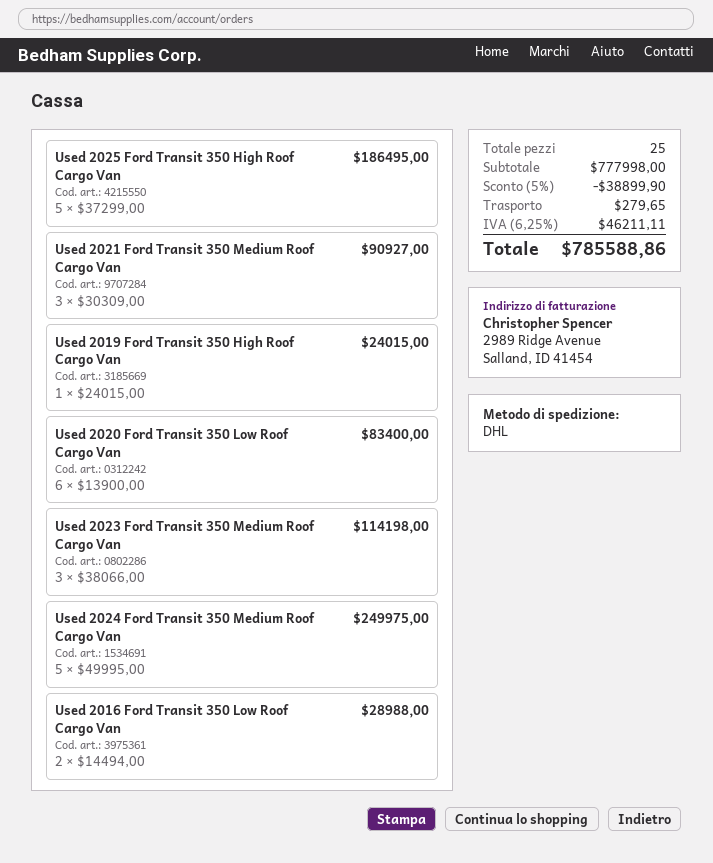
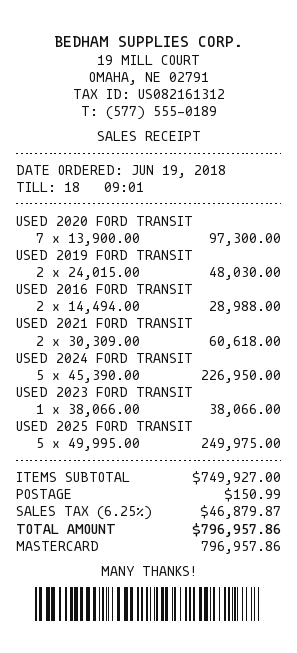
Used 2025 Ford Transit 350 High Roof Cargo Van: 5 x 37299.00 = 186495.00 -> 5 x 49995.00 = 249975.00
Used 2021 Ford Transit 350 Medium Roof Cargo Van: 3 x 30309.00 = 90927.00 -> 2 x 30309.00 = 60618.00
Used 2019 Ford Transit 350 High Roof Cargo Van: 1 x 24015.00 = 24015.00 -> 2 x 24015.00 = 48030.00
Used 2020 Ford Transit 350 Low Roof Cargo Van: 6 x 13900.00 = 83400.00 -> 7 x 13900.00 = 97300.00
Used 2023 Ford Transit 350 Medium Roof Cargo Van: 3 x 38066.00 = 114198.00 -> 1 x 38066.00 = 38066.00
Used 2024 Ford Transit 350 Medium Roof Cargo Van: 5 x 49995.00 = 249975.00 -> 5 x 45390.00 = 226950.00
subtotal: 777998.00 -> 749927.00
discount: 5% = 38899.90 -> none
shipping: 279.65 -> 150.99
tax: 6.25% = 46211.11 -> 6.25% = 46879.87
total: 785588.86 -> 796957.86

